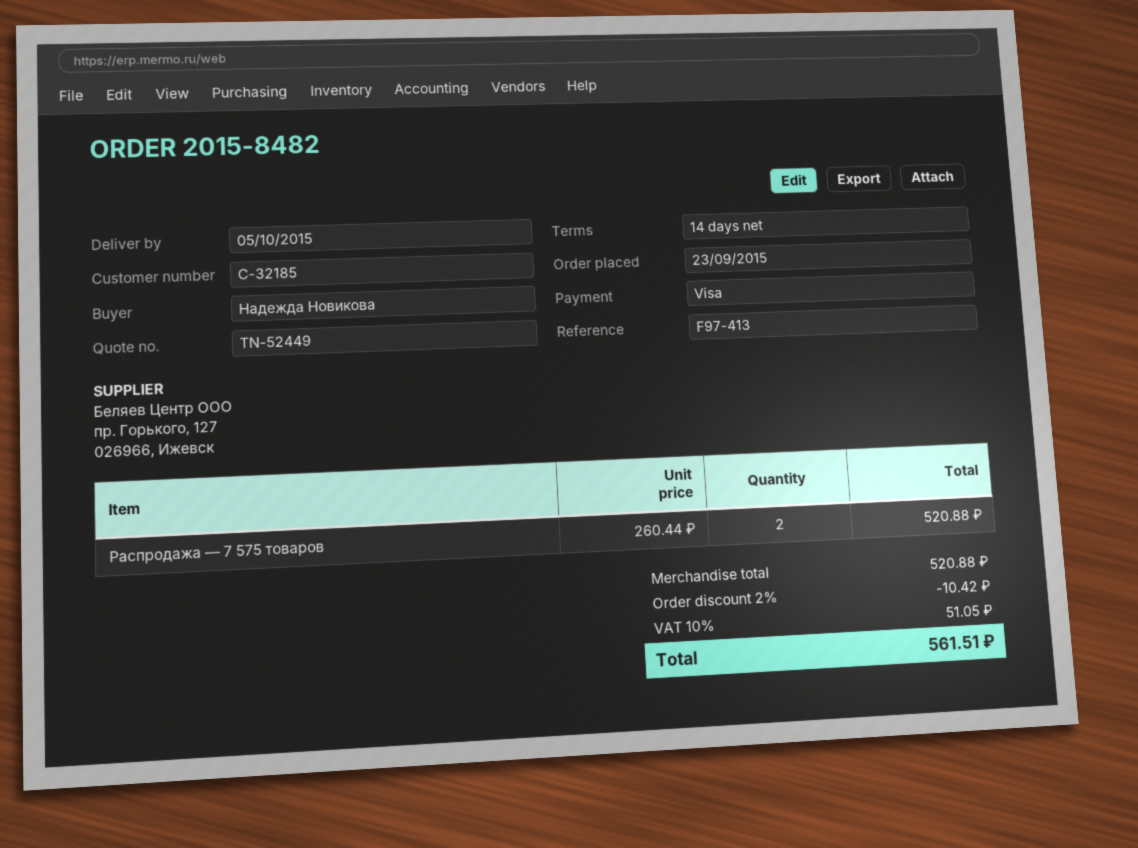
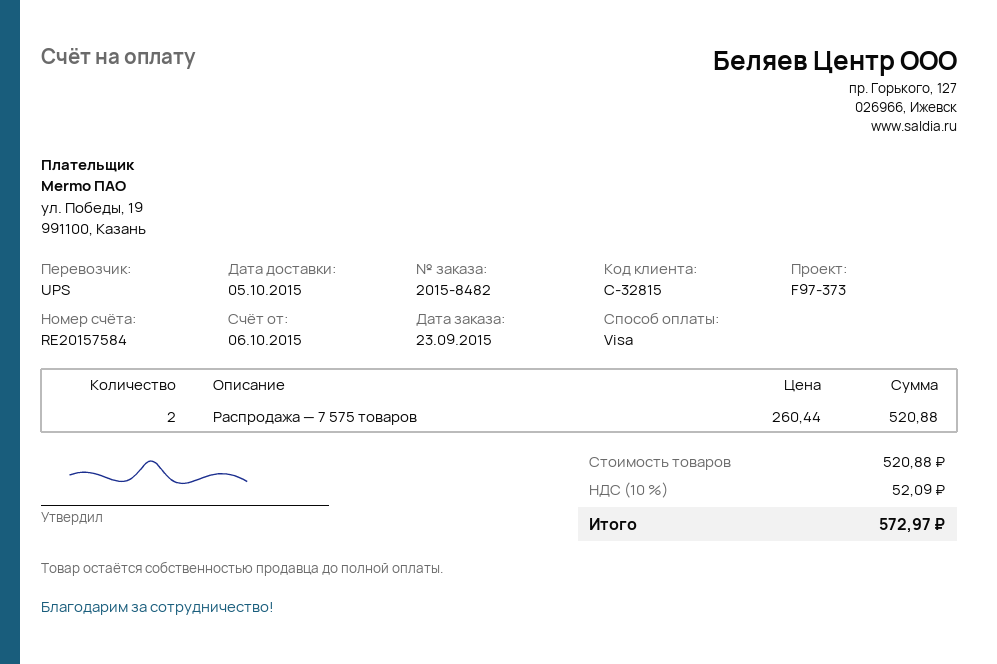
customer number: C-32185 -> C-32815
reference: F97-413 -> F97-373
discount: 2% = 10.42 -> none
tax: 10% = 51.05 -> 10% = 52.09
total: 561.51 -> 572.97

